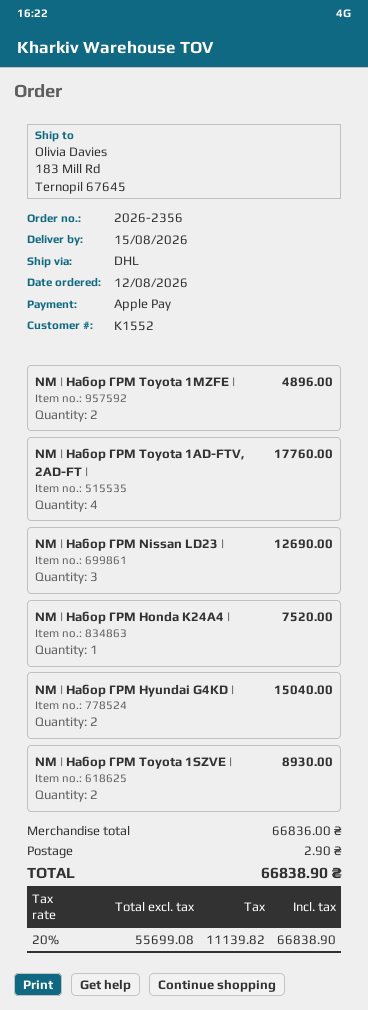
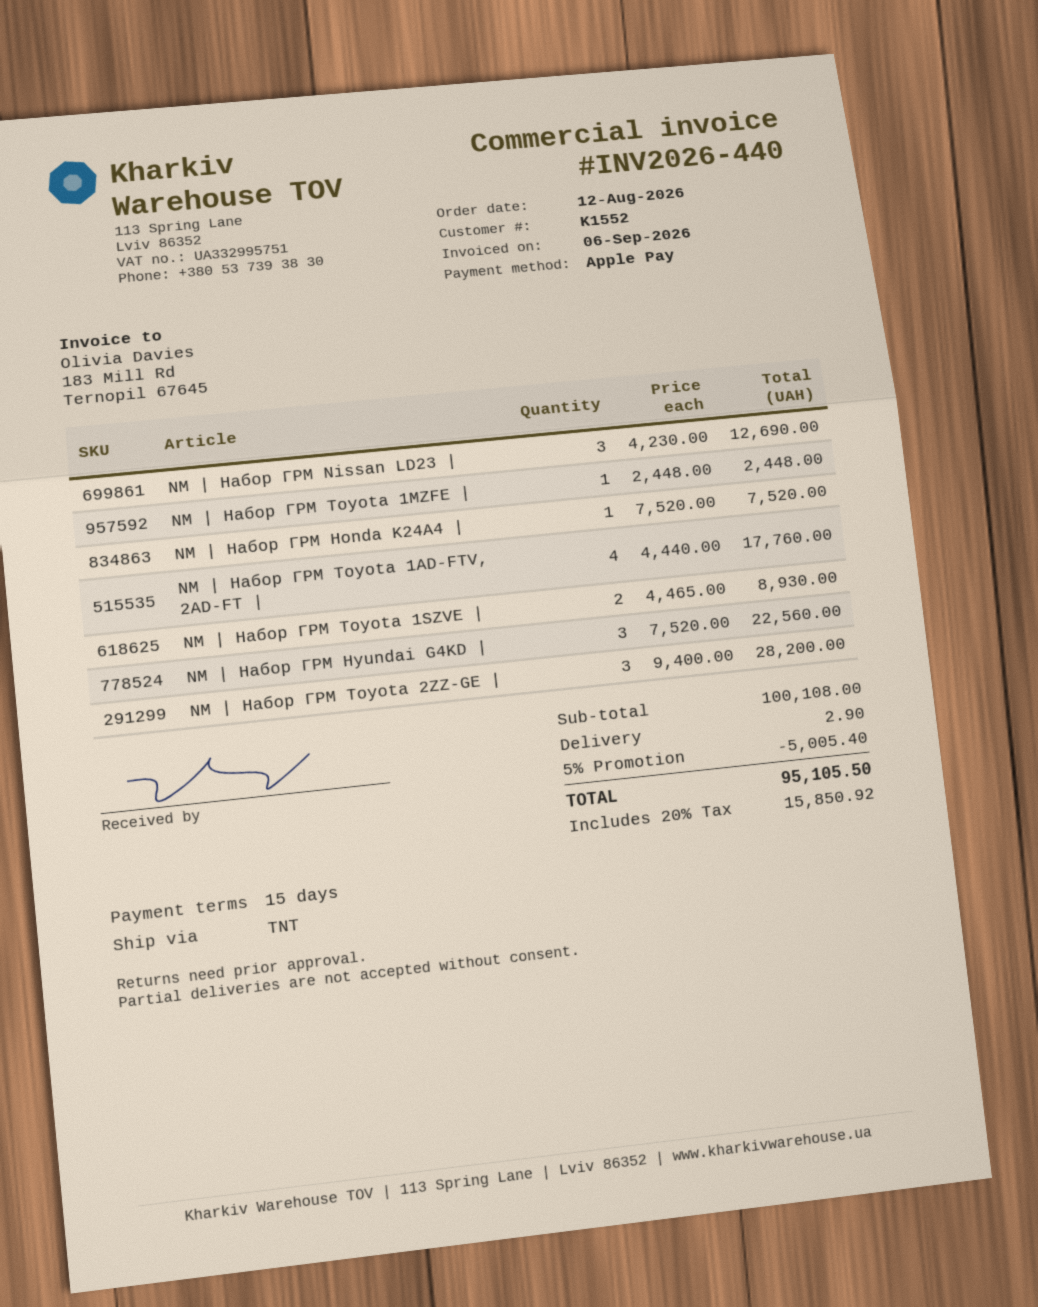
shipping method: DHL -> TNT
NM | Набор ГРМ Toyota 1MZFE |: 2 for 4896.00 -> 1 for 2448.00
NM | Набор ГРМ Hyundai G4KD |: 2 for 15040.00 -> 3 for 22560.00
NM | Набор ГРМ Toyota 2ZZ-GE |: none -> 3 for 28200.00
subtotal: 66836.00 -> 100108.00
discount: none -> 5% = 5005.40
tax: 20% = 11139.82 -> 20% = 15850.92
total: 66838.90 -> 95105.50

